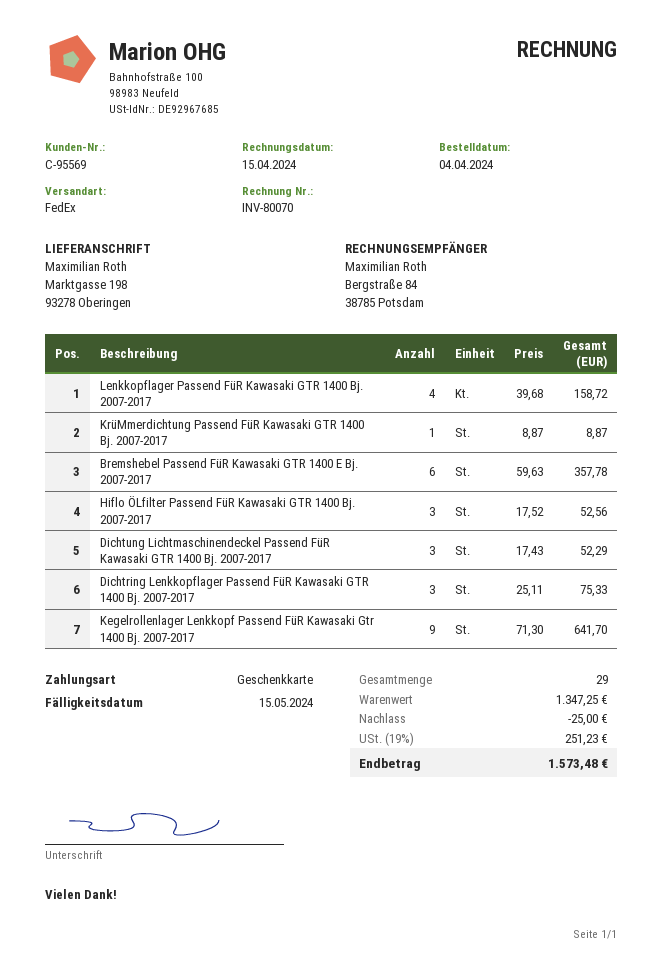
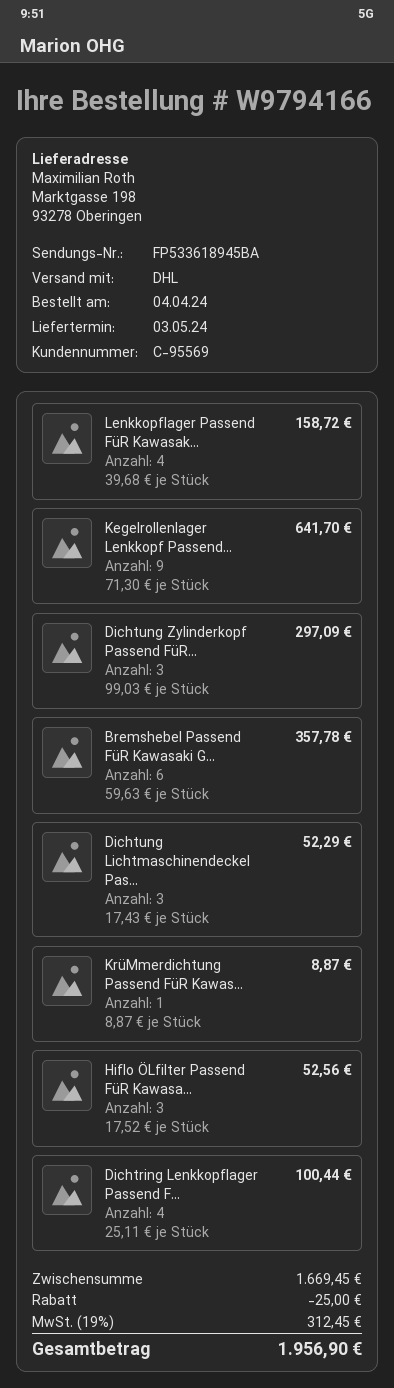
shipping method: FedEx -> DHL
Dichtring Lenkkopflager Passend FüR Kawasaki GTR 1400 Bj. 2007-2017: 3 x 25.11 = 75.33 -> 4 x 25.11 = 100.44
Dichtung Zylinderkopf Passend FüR...: none -> 3 x 99.03 = 297.09
subtotal: 1347.25 -> 1669.45
tax: 19% = 251.23 -> 19% = 312.45
total: 1573.48 -> 1956.90

